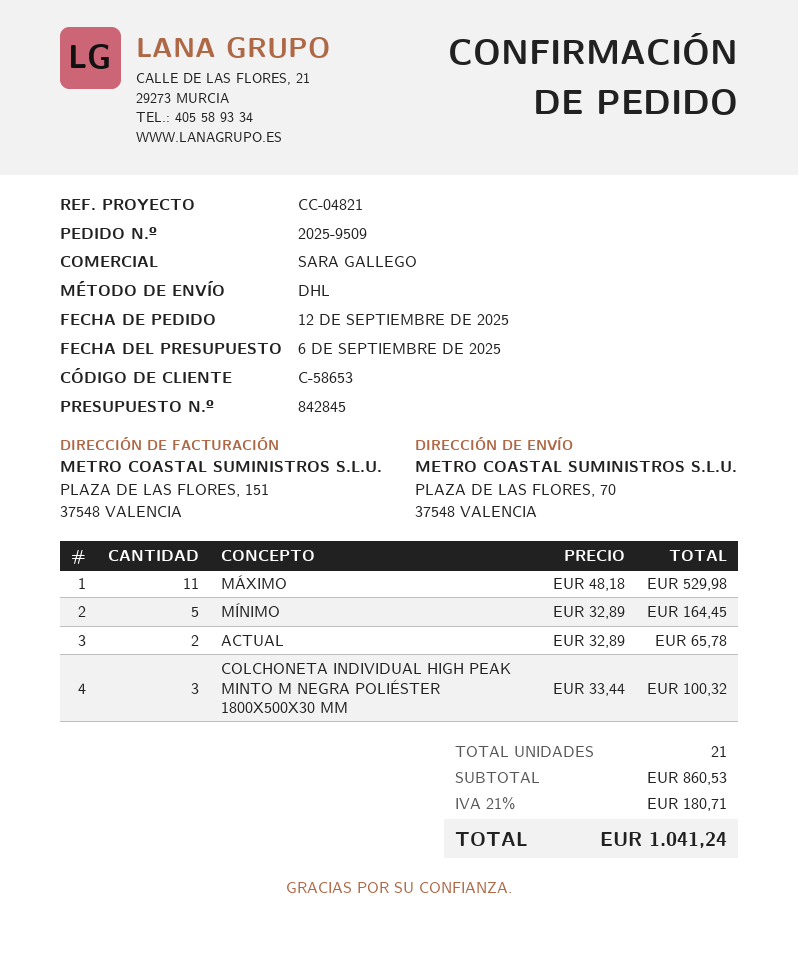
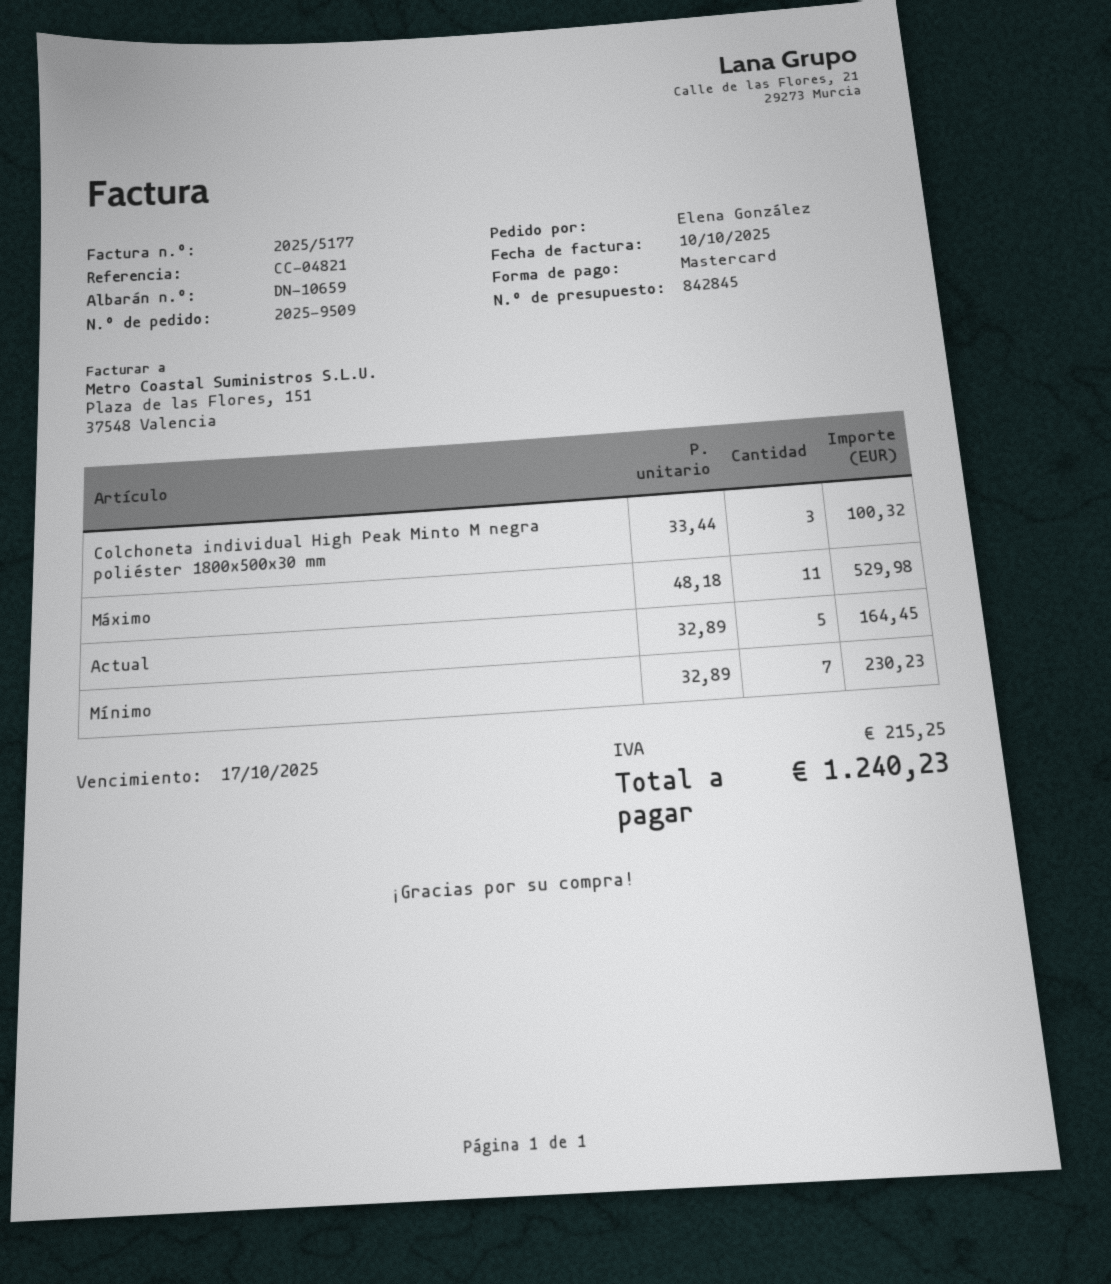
MÍNIMO: 5 x 32.89 = 164.45 -> 7 x 32.89 = 230.23
ACTUAL: 2 x 32.89 = 65.78 -> 5 x 32.89 = 164.45
tax: 180.71 -> 215.25
total: 1041.24 -> 1240.23

